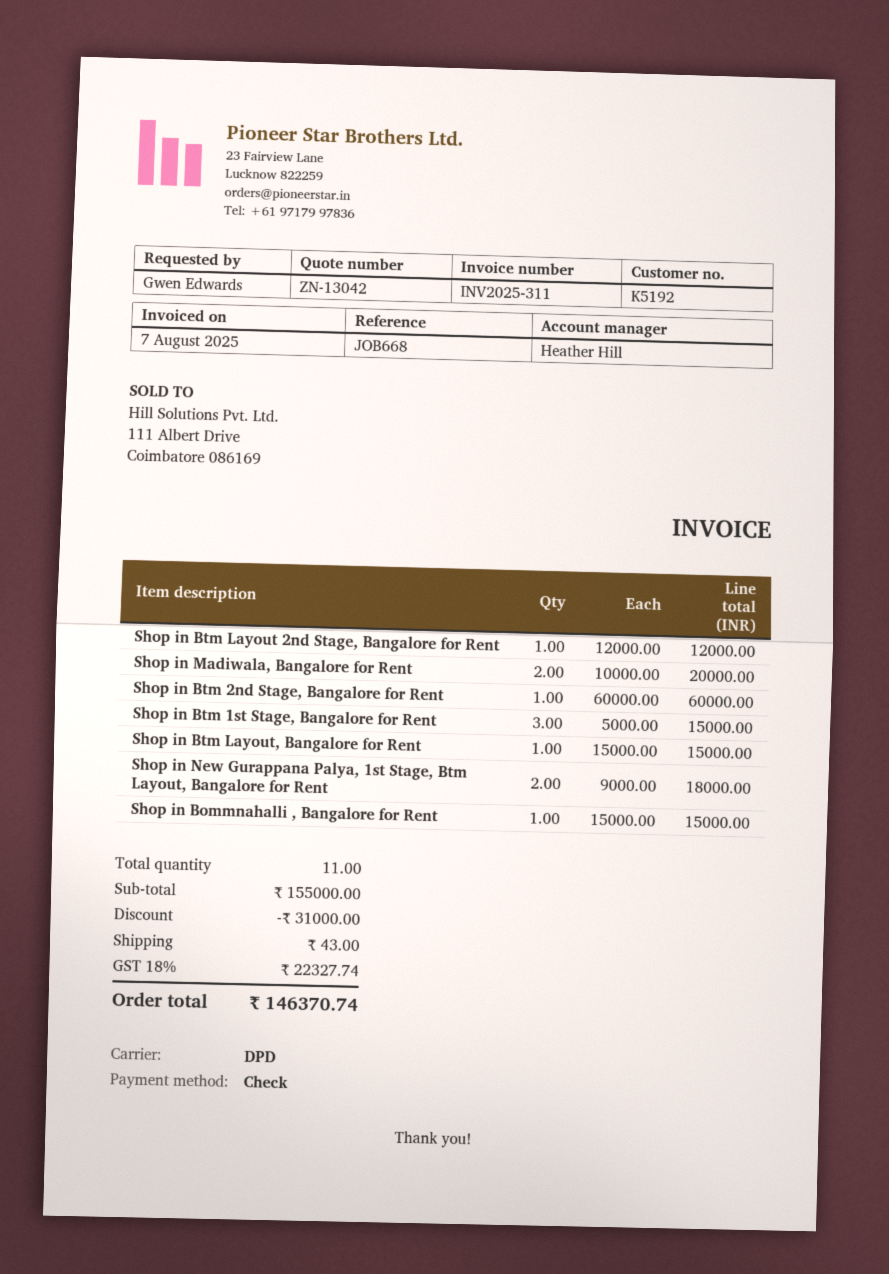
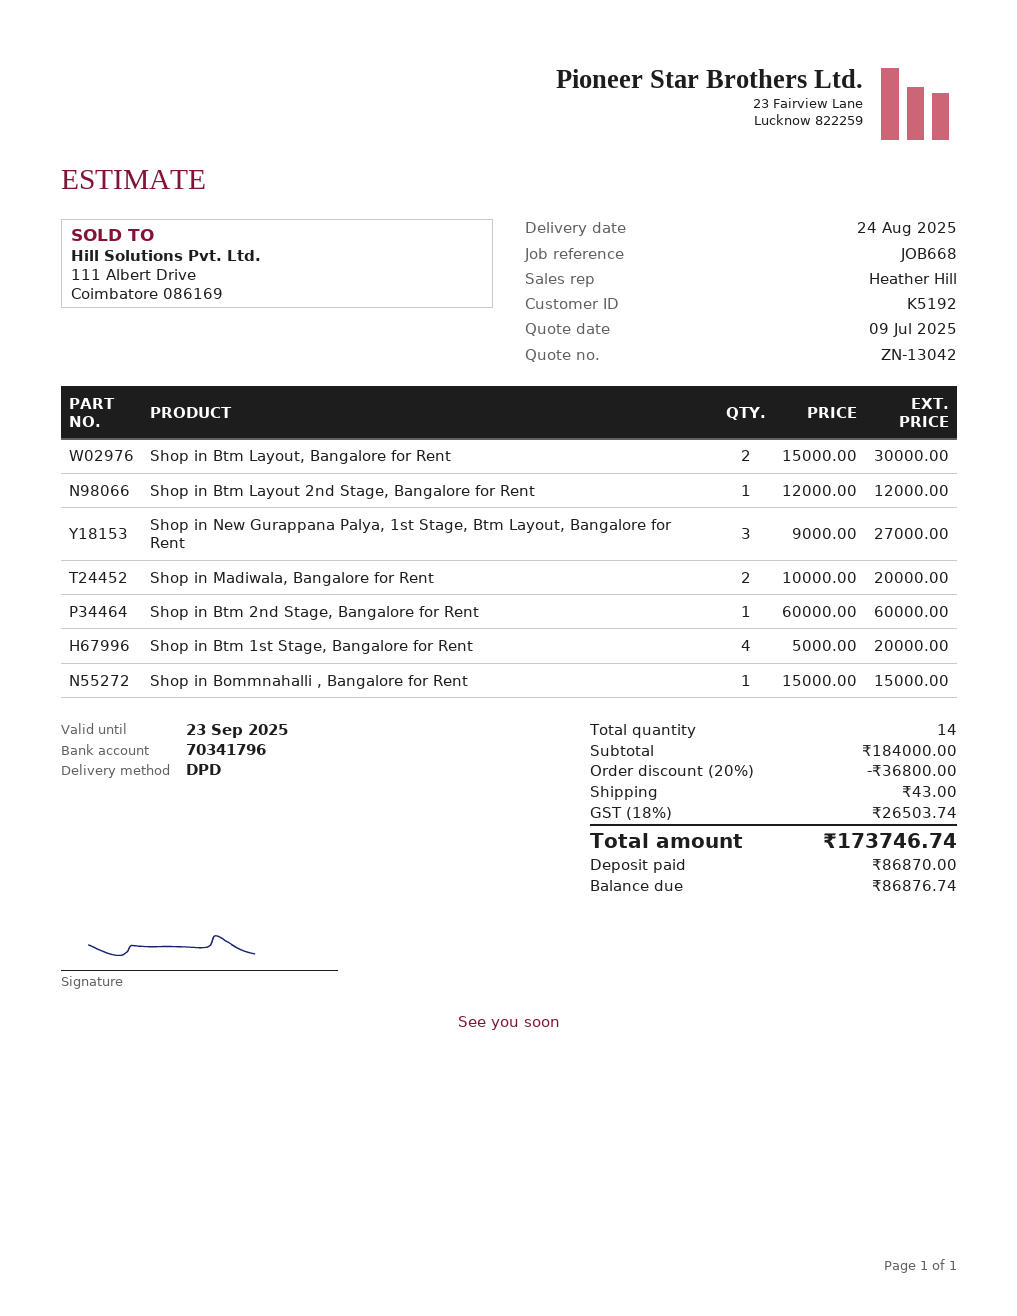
Shop in Btm 1st Stage, Bangalore for Rent: 3 x 5000.00 = 15000.00 -> 4 x 5000.00 = 20000.00
Shop in Btm Layout, Bangalore for Rent: 1 x 15000.00 = 15000.00 -> 2 x 15000.00 = 30000.00
Shop in New Gurappana Palya, 1st Stage, Btm Layout, Bangalore for Rent: 2 x 9000.00 = 18000.00 -> 3 x 9000.00 = 27000.00
total quantity: 11 -> 14
subtotal: 155000.00 -> 184000.00
discount: 31000.00 -> 36800.00
tax: 18% = 22327.74 -> 18% = 26503.74
total: 146370.74 -> 173746.74

